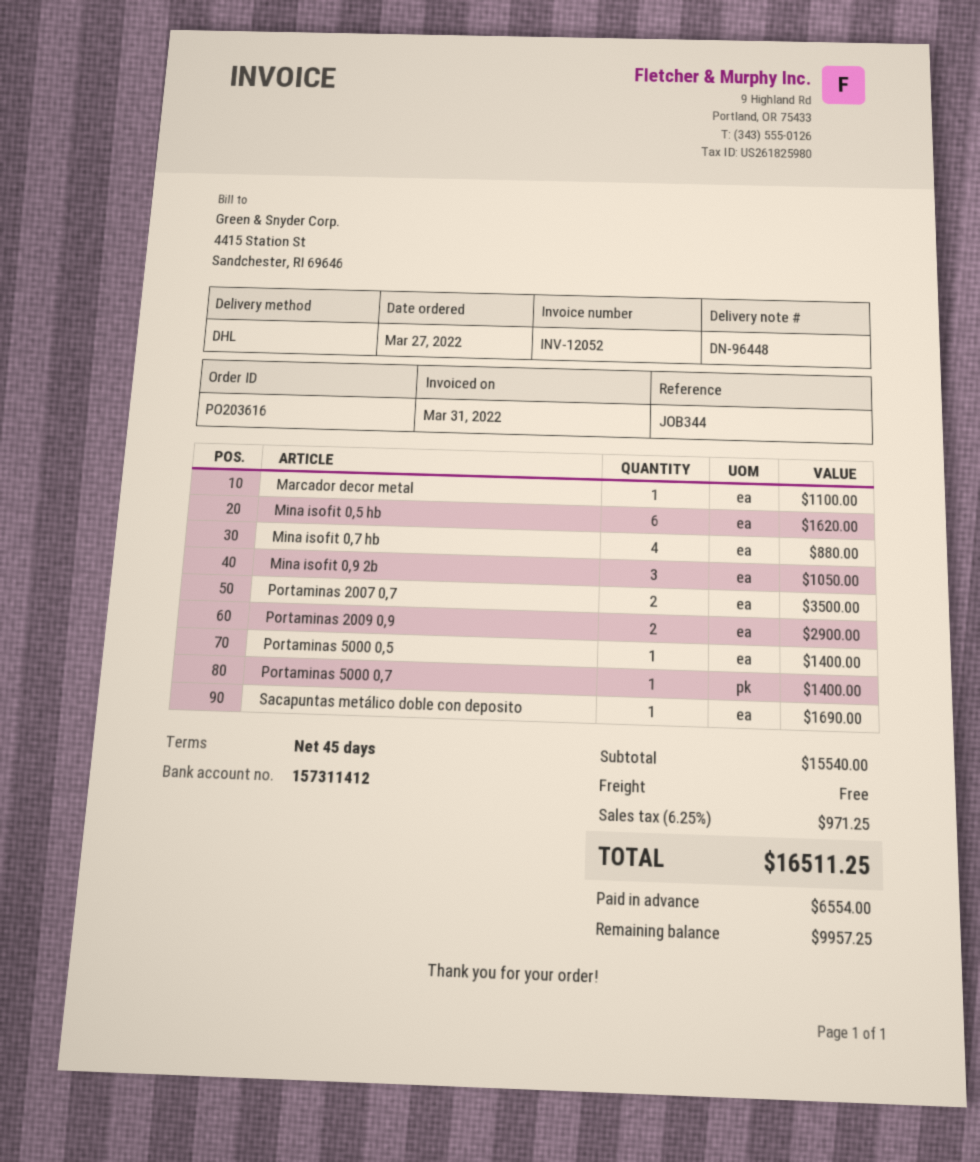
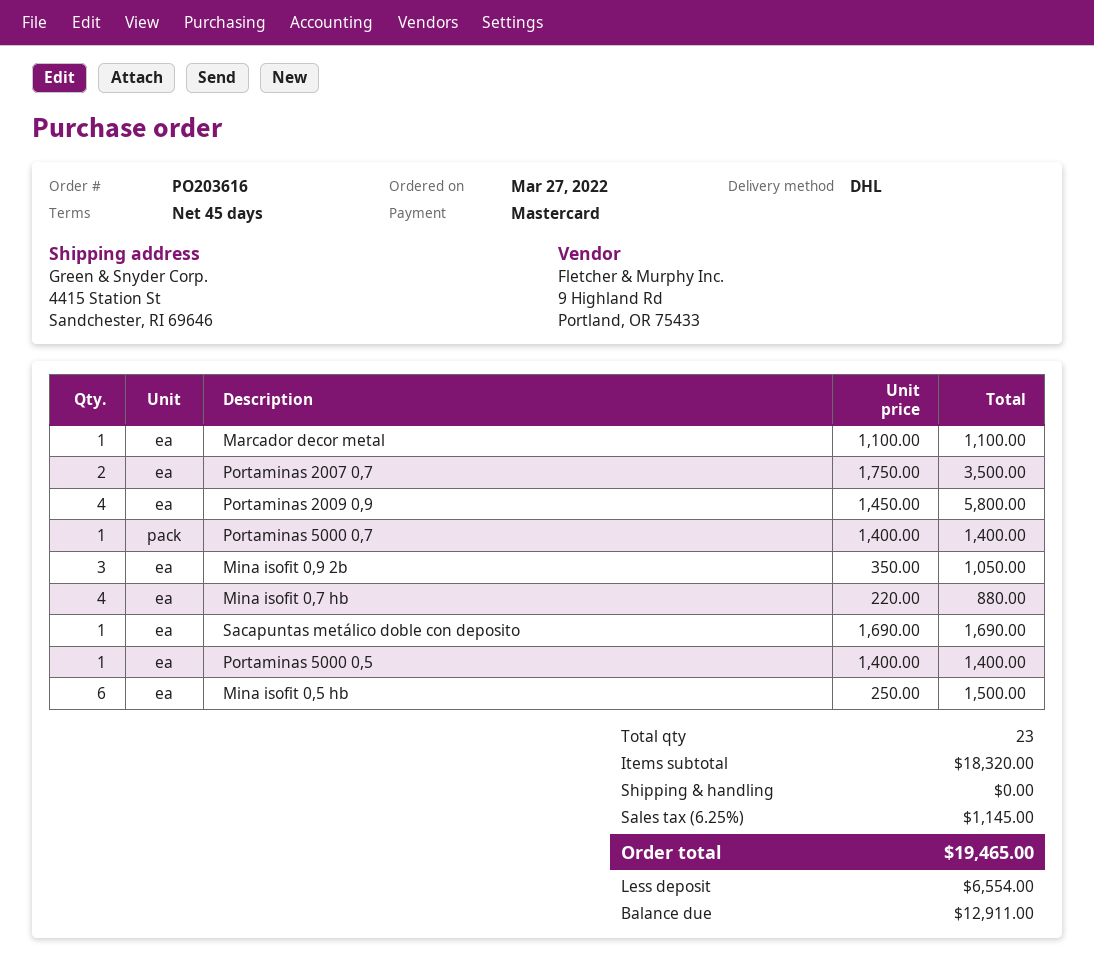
Mina isofit 0,5 hb: 6 for 1620.00 -> 6 for 1500.00
Portaminas 2009 0,9: 2 for 2900.00 -> 4 for 5800.00
subtotal: 15540.00 -> 18320.00
tax: 6.25% = 971.25 -> 6.25% = 1145.00
total: 16511.25 -> 19465.00
balance: 9957.25 -> 12911.00

